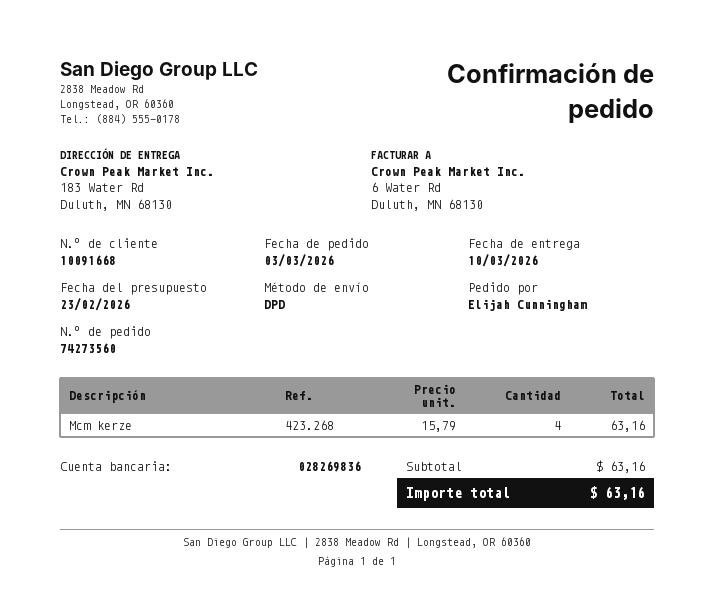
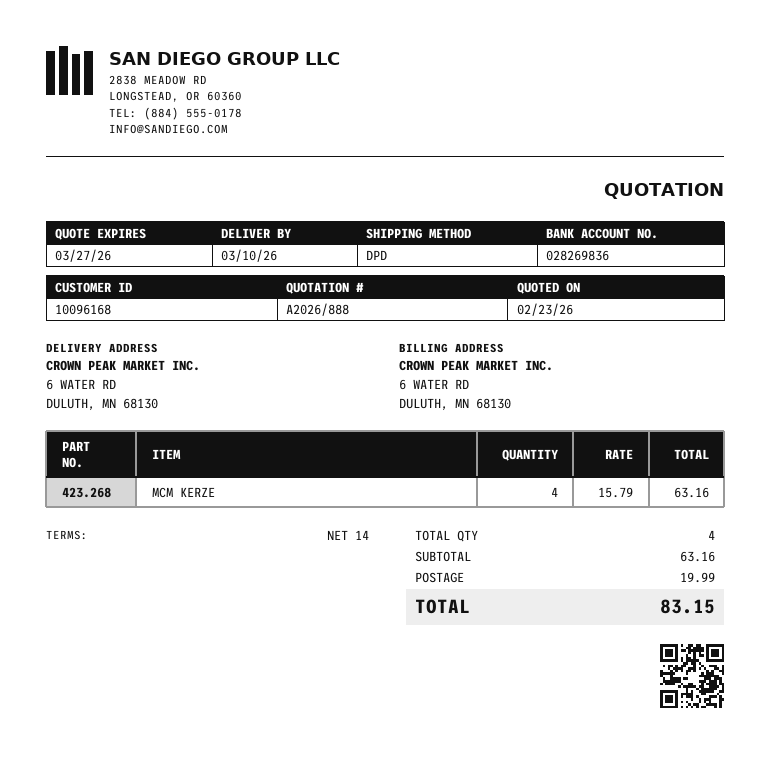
customer number: 10091668 -> 10096168
ship to: 183 Water Rd, Duluth, MN 68130 -> 6 WATER RD, DULUTH, MN 68130
shipping: none -> 19.99
total: 63.16 -> 83.15

